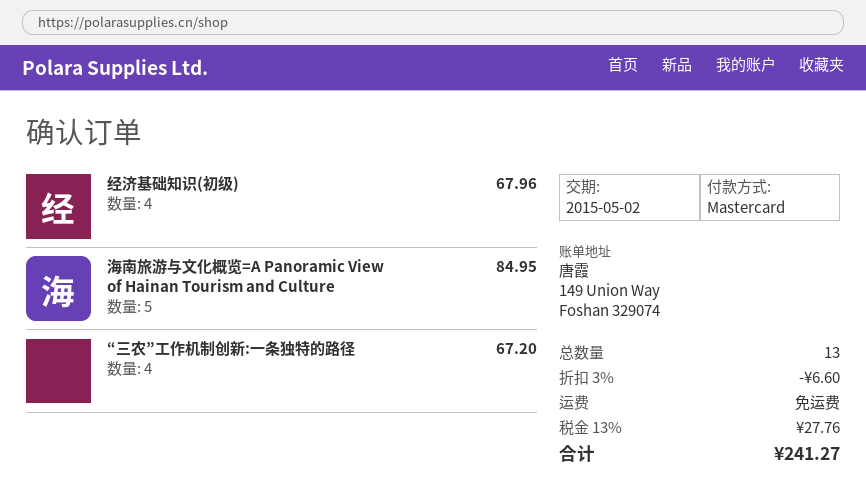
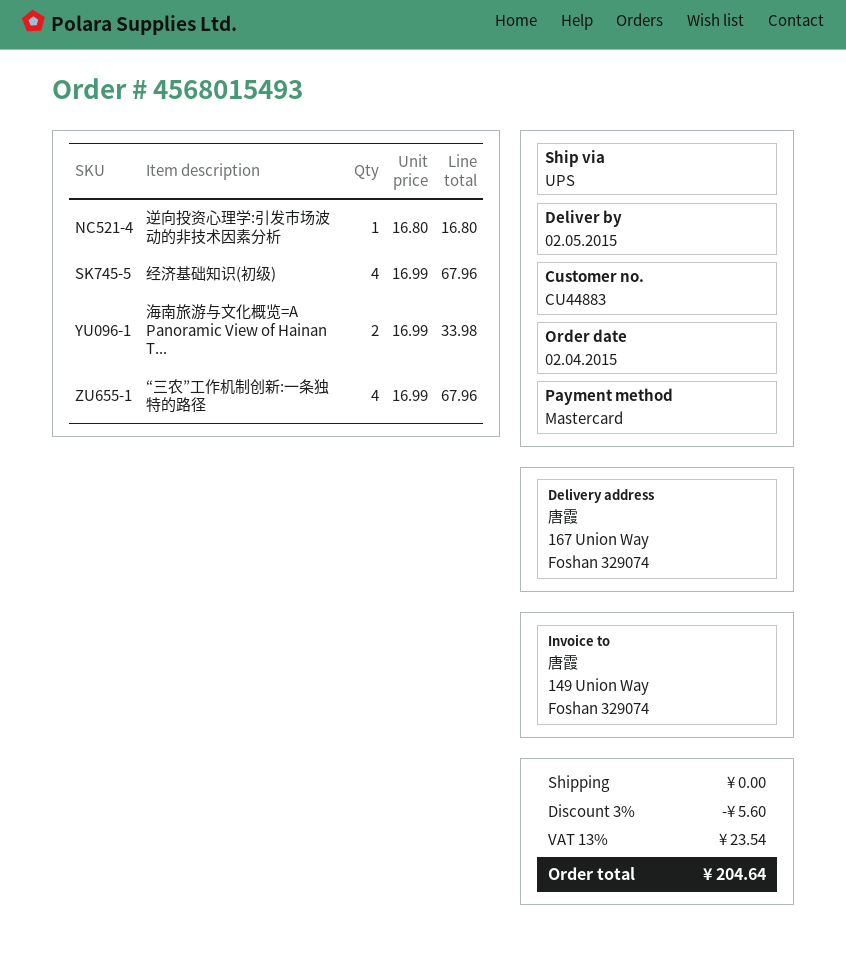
海南旅游与文化概览=A Panoramic View of Hainan Tourism and Culture: 5 for 84.95 -> 2 for 33.98
“三农”工作机制创新:一条独特的路径: 4 for 67.20 -> 4 for 67.96
逆向投资心理学:引发市场波动的非技术因素分析: none -> 1 for 16.80
discount: 3% = 6.60 -> 3% = 5.60
tax: 13% = 27.76 -> 13% = 23.54
total: 241.27 -> 204.64

